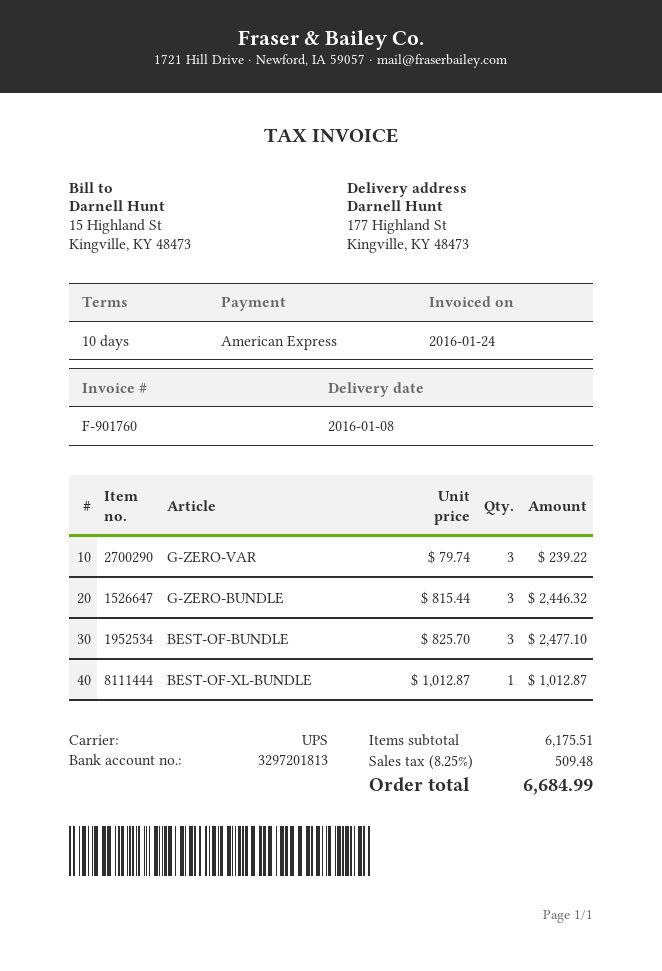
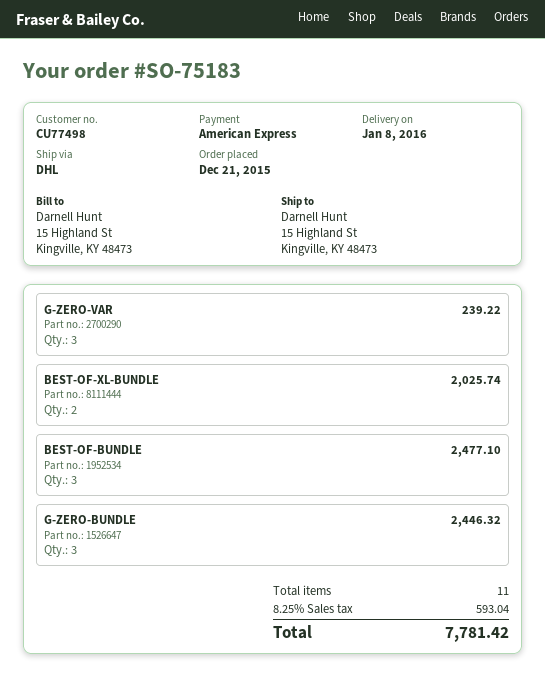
shipping method: UPS -> DHL
ship to: 177 Highland St, Kingville, KY 48473 -> 15 Highland St, Kingville, KY 48473
BEST-OF-XL-BUNDLE: 1 for 1012.87 -> 2 for 2025.74
tax: 8.25% = 509.48 -> 8.25% = 593.04
total: 6684.99 -> 7781.42

